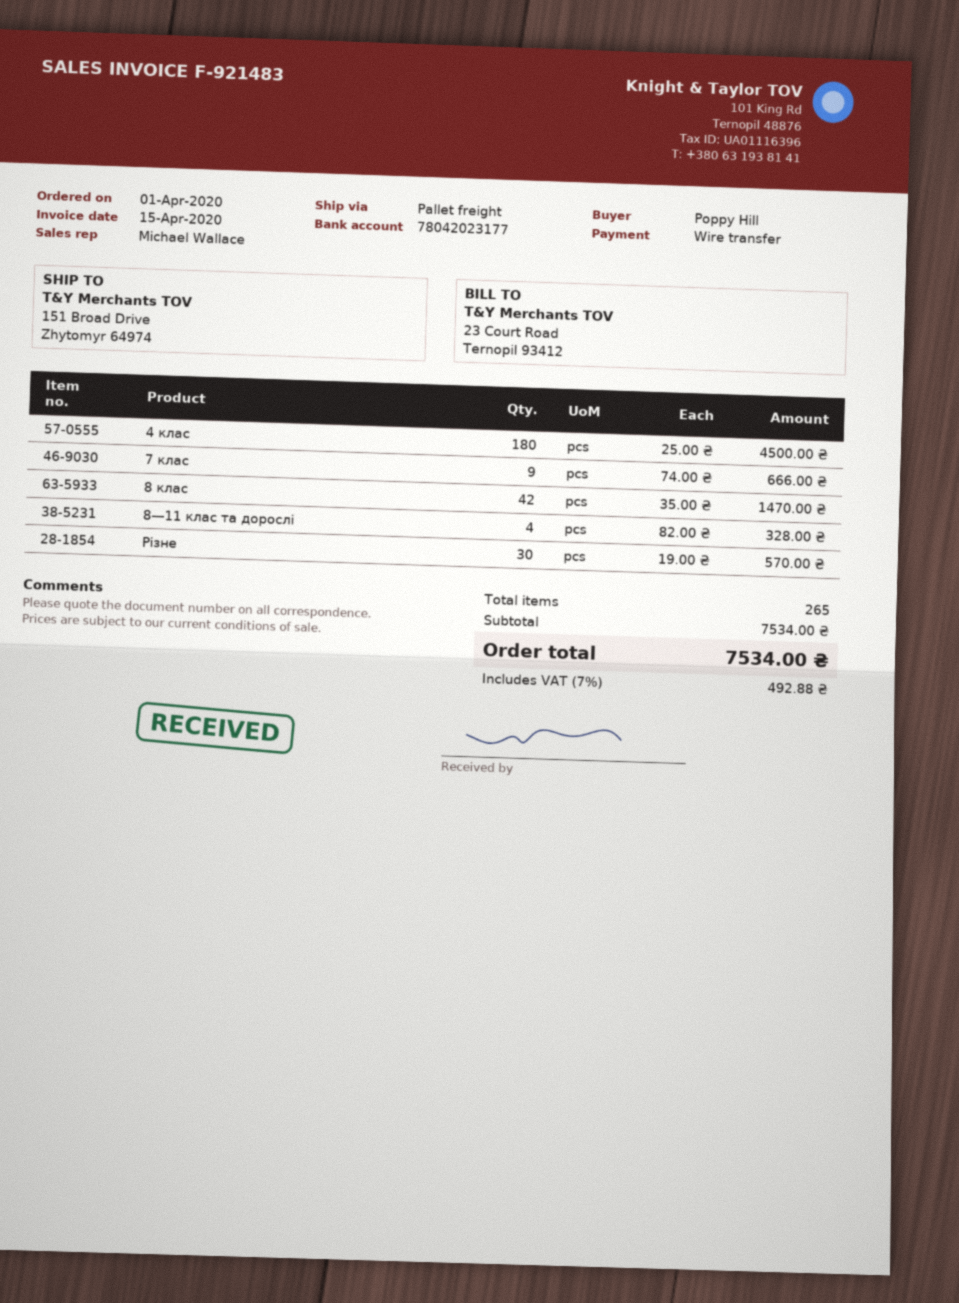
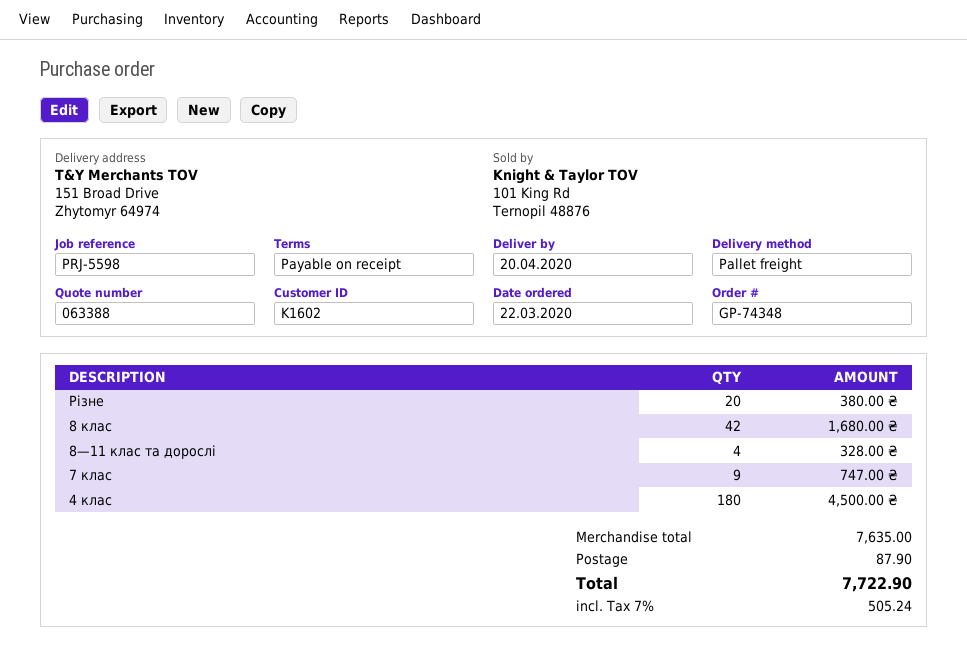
order date: 2020-04-01 -> 2020-03-22
7 клас: 9 for 666.00 -> 9 for 747.00
8 клас: 42 for 1470.00 -> 42 for 1680.00
Різне: 30 for 570.00 -> 20 for 380.00
subtotal: 7534.00 -> 7635.00
shipping: none -> 87.90
tax: 7% = 492.88 -> 7% = 505.24
total: 7534.00 -> 7722.90

